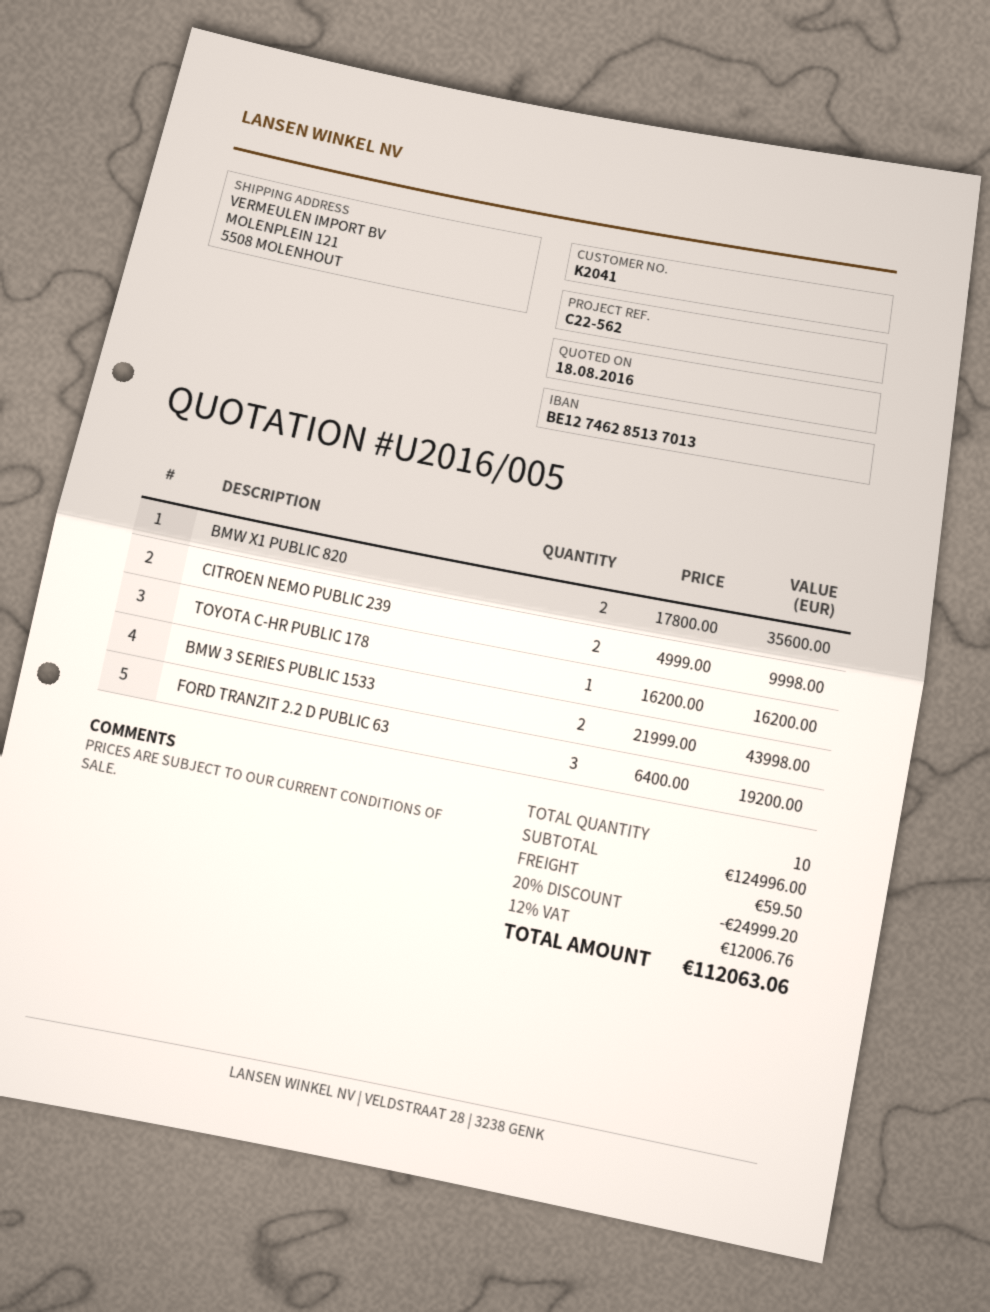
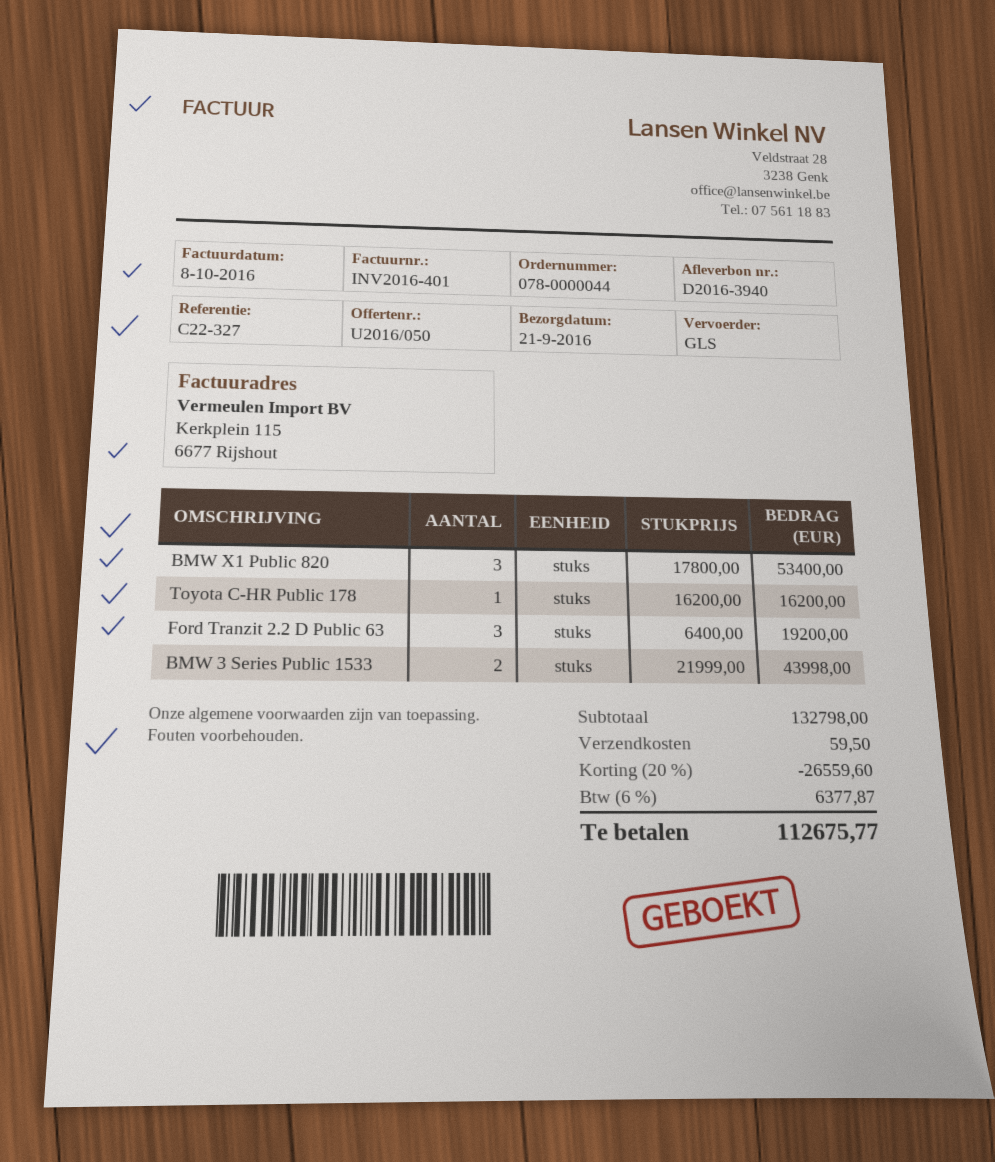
quote number: U2016/005 -> U2016/050
reference: C22-562 -> C22-327
BMW X1 PUBLIC 820: 2 x 17800.00 = 35600.00 -> 3 x 17800.00 = 53400.00
CITROEN NEMO PUBLIC 239: 2 x 4999.00 = 9998.00 -> none
subtotal: 124996.00 -> 132798.00
discount: 20% = 24999.20 -> 20% = 26559.60
tax: 12% = 12006.76 -> 6% = 6377.87
total: 112063.06 -> 112675.77

